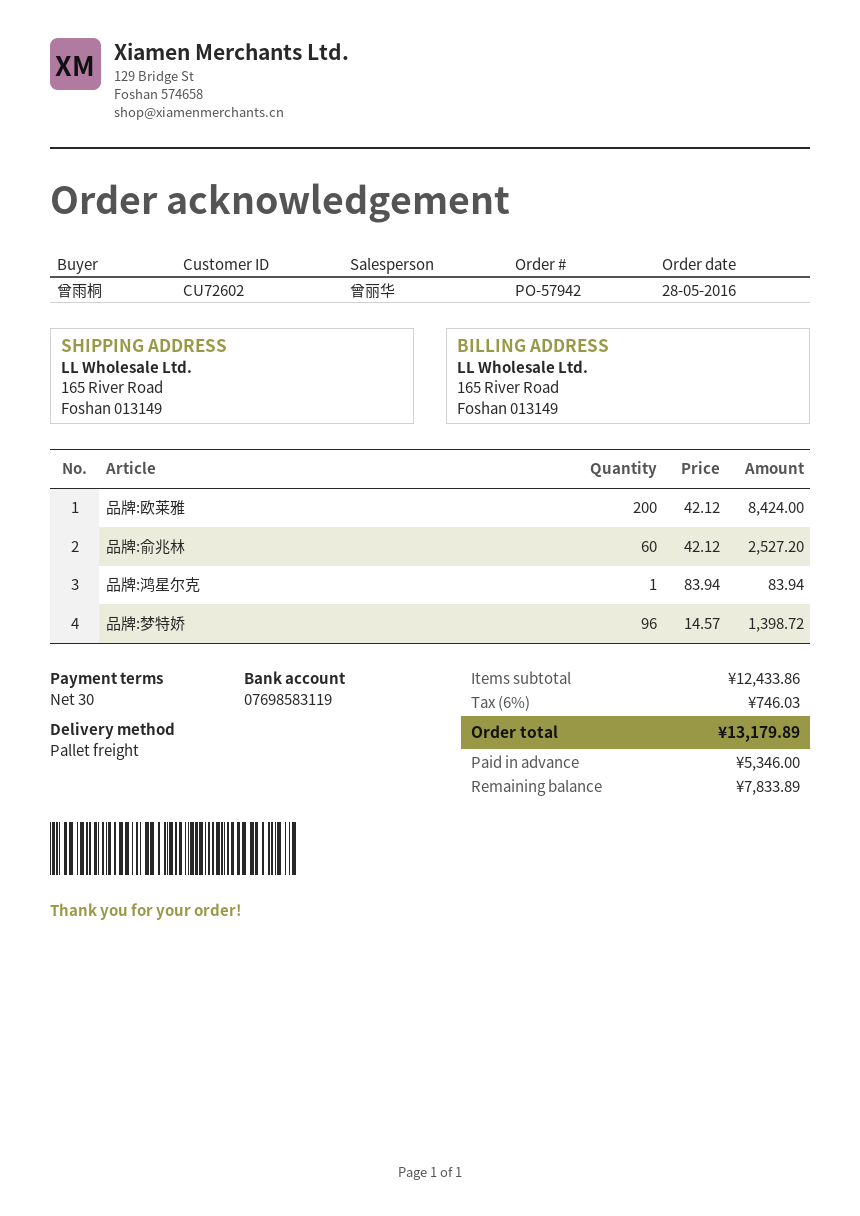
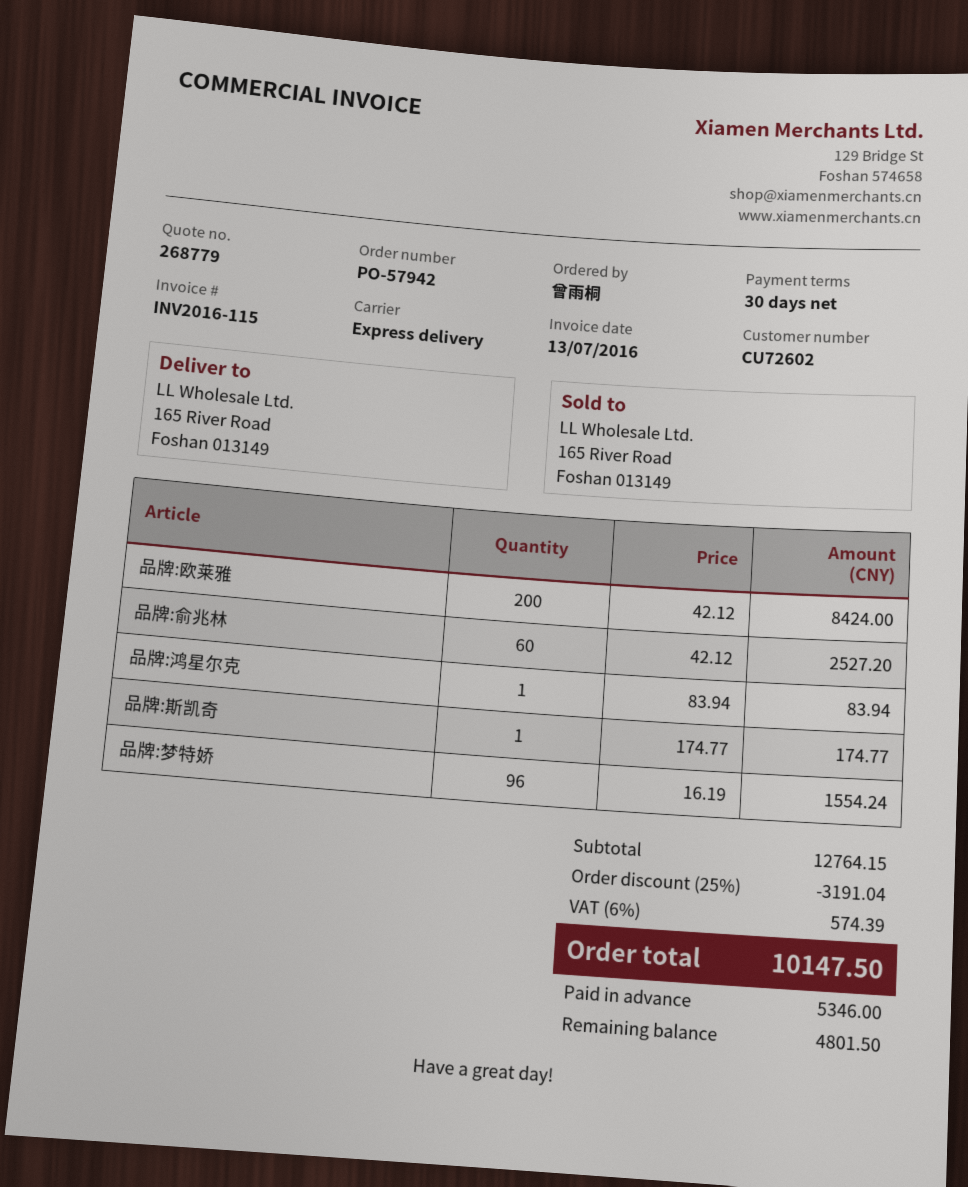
shipping method: pallet freight -> express
品牌:梦特娇: 96 x 14.57 = 1398.72 -> 96 x 16.19 = 1554.24
品牌:斯凯奇: none -> 1 x 174.77 = 174.77
subtotal: 12433.86 -> 12764.15
discount: none -> 25% = 3191.04
tax: 6% = 746.03 -> 6% = 574.39
total: 13179.89 -> 10147.50
balance: 7833.89 -> 4801.50

